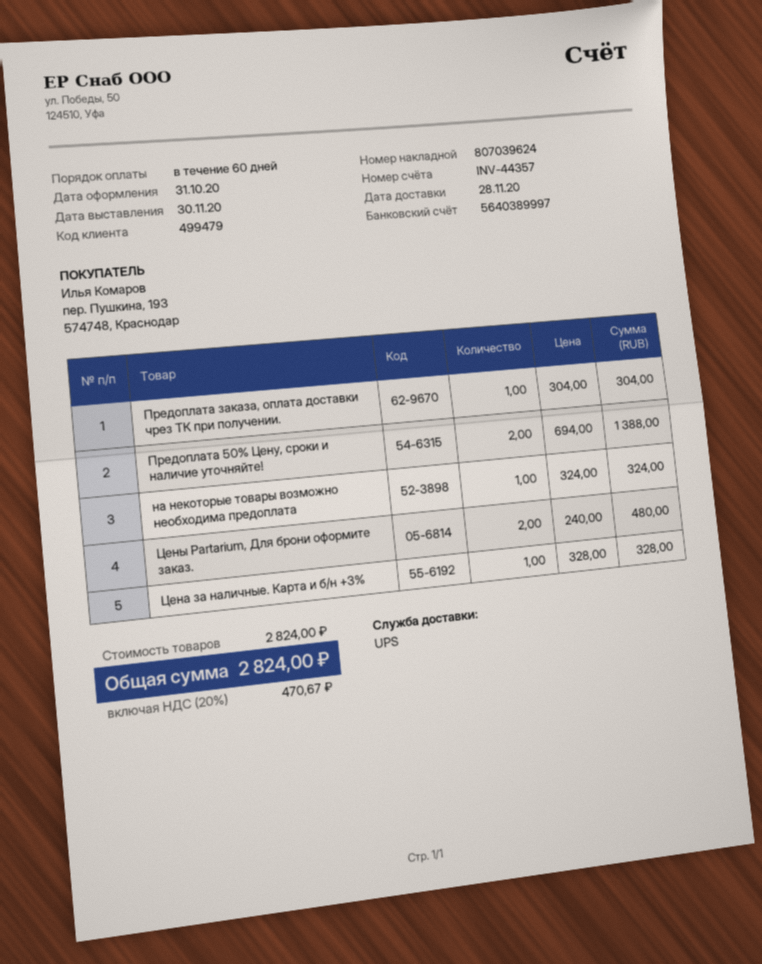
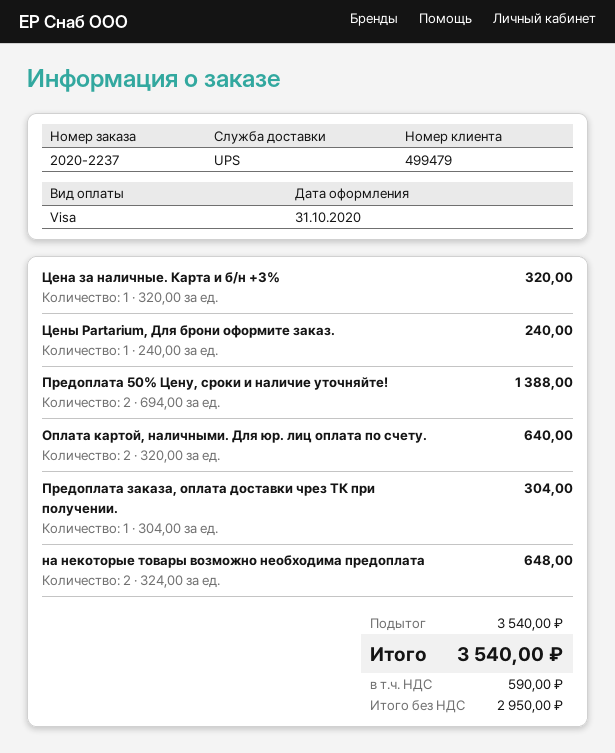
на некоторые товары возможно необходима предоплата: 1 x 324.00 = 324.00 -> 2 x 324.00 = 648.00
Цены Partarium, Для брони оформите заказ.: 2 x 240.00 = 480.00 -> 1 x 240.00 = 240.00
Цена за наличные. Карта и б/н +3%: 1 x 328.00 = 328.00 -> 1 x 320.00 = 320.00
Оплата картой, наличными. Для юр. лиц оплата по счету.: none -> 2 x 320.00 = 640.00
subtotal: 2824.00 -> 3540.00
tax: 470.67 -> 590.00
total: 2824.00 -> 3540.00

